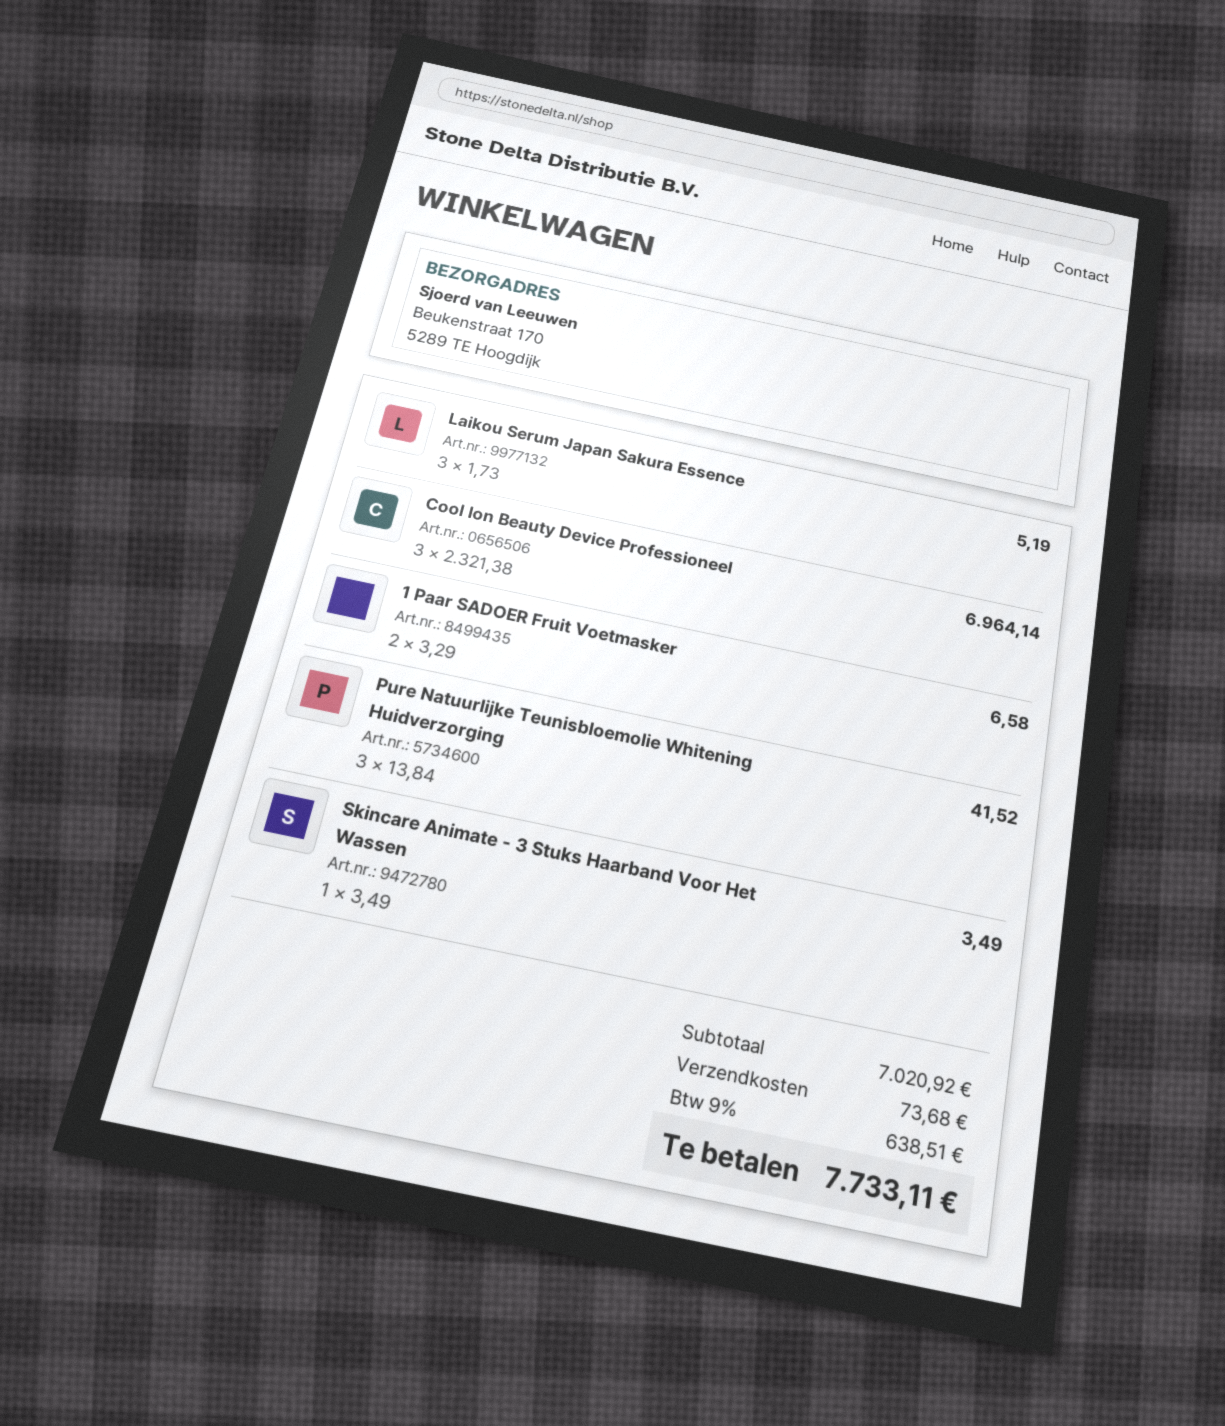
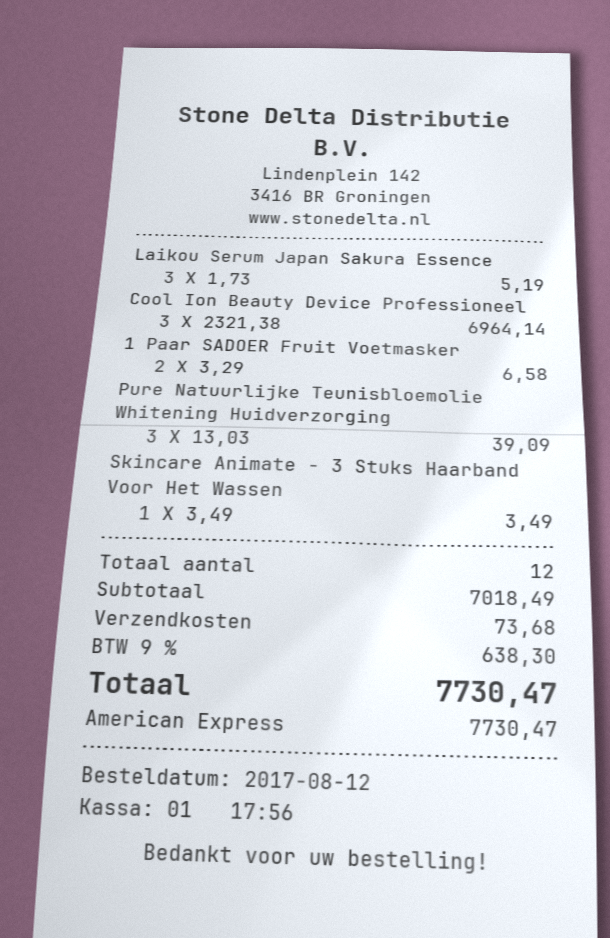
Pure Natuurlijke Teunisbloemolie Whitening Huidverzorging: 3 x 13.84 = 41.52 -> 3 x 13.03 = 39.09
subtotal: 7020.92 -> 7018.49
tax: 9% = 638.51 -> 9% = 638.30
total: 7733.11 -> 7730.47

